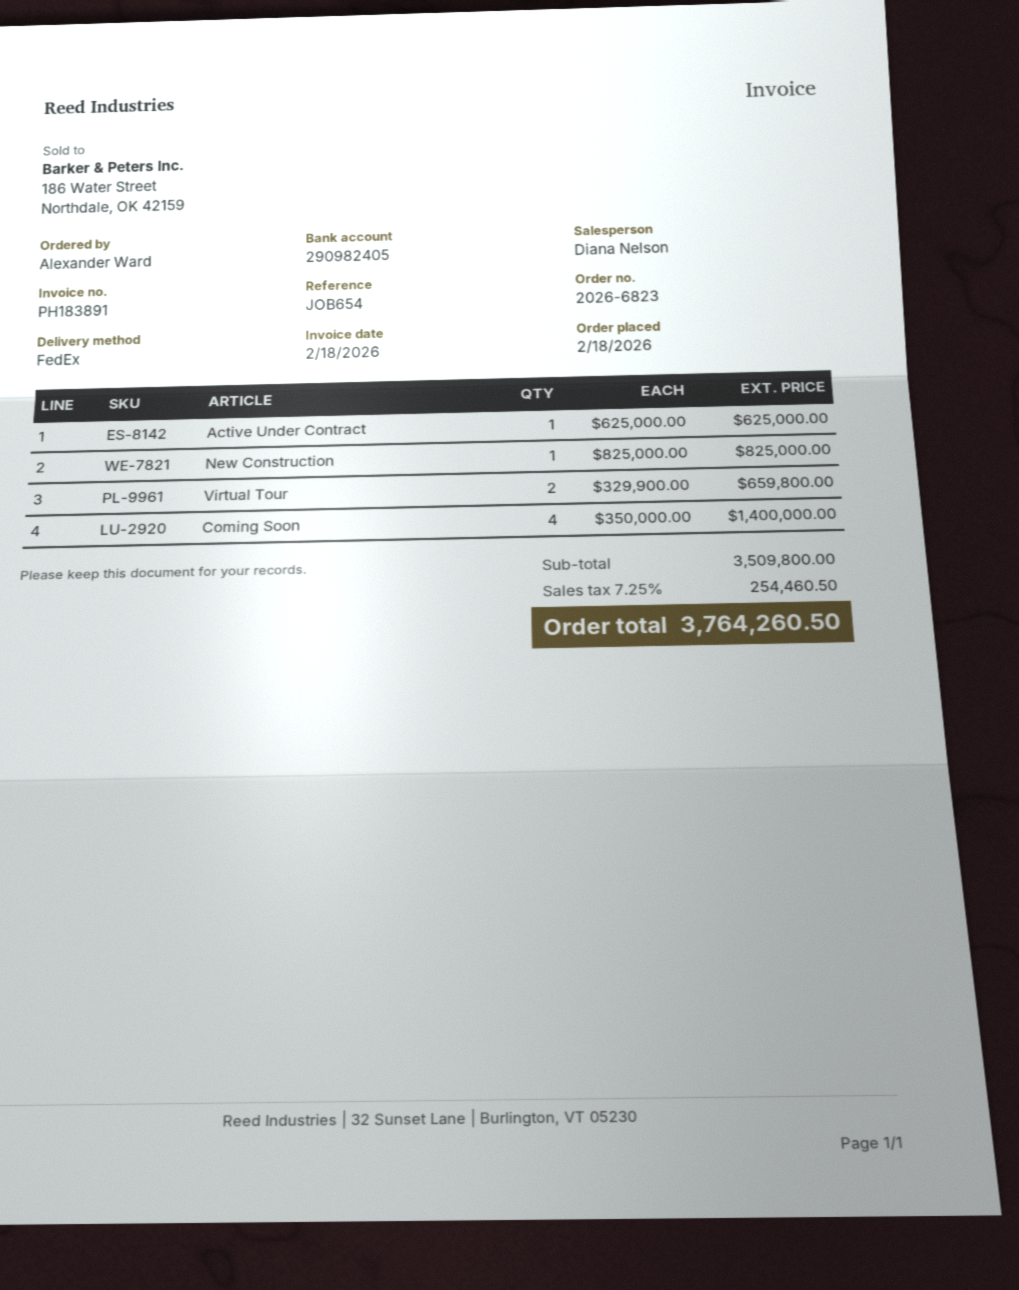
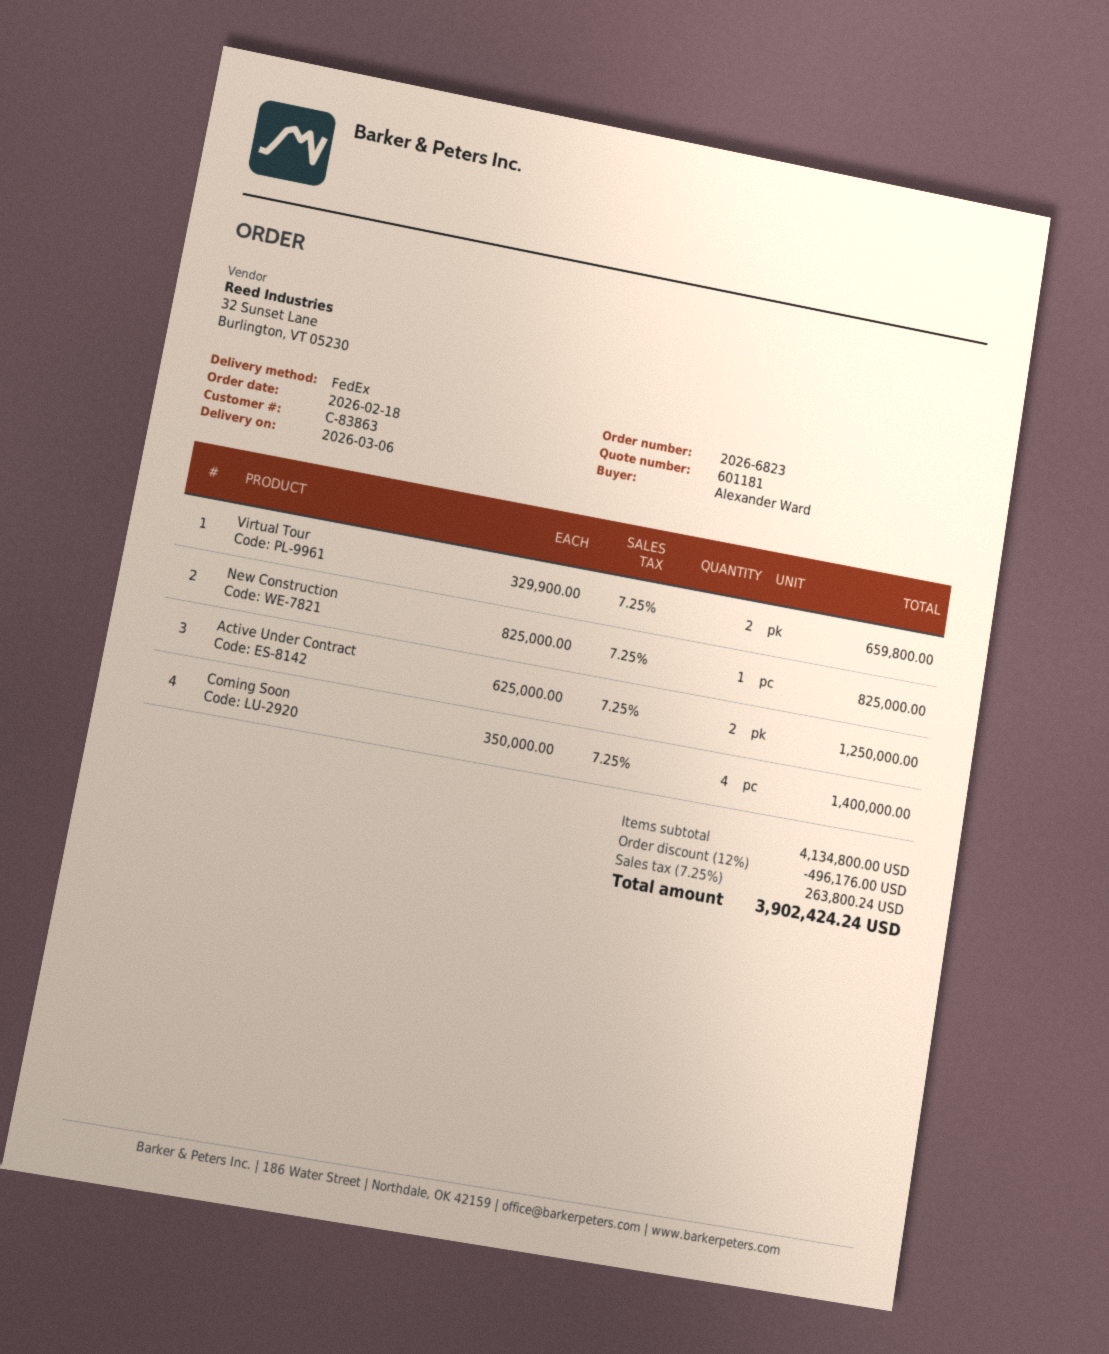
Active Under Contract: 1 x 625000.00 = 625000.00 -> 2 x 625000.00 = 1250000.00
subtotal: 3509800.00 -> 4134800.00
discount: none -> 12% = 496176.00
tax: 7.25% = 254460.50 -> 7.25% = 263800.24
total: 3764260.50 -> 3902424.24

